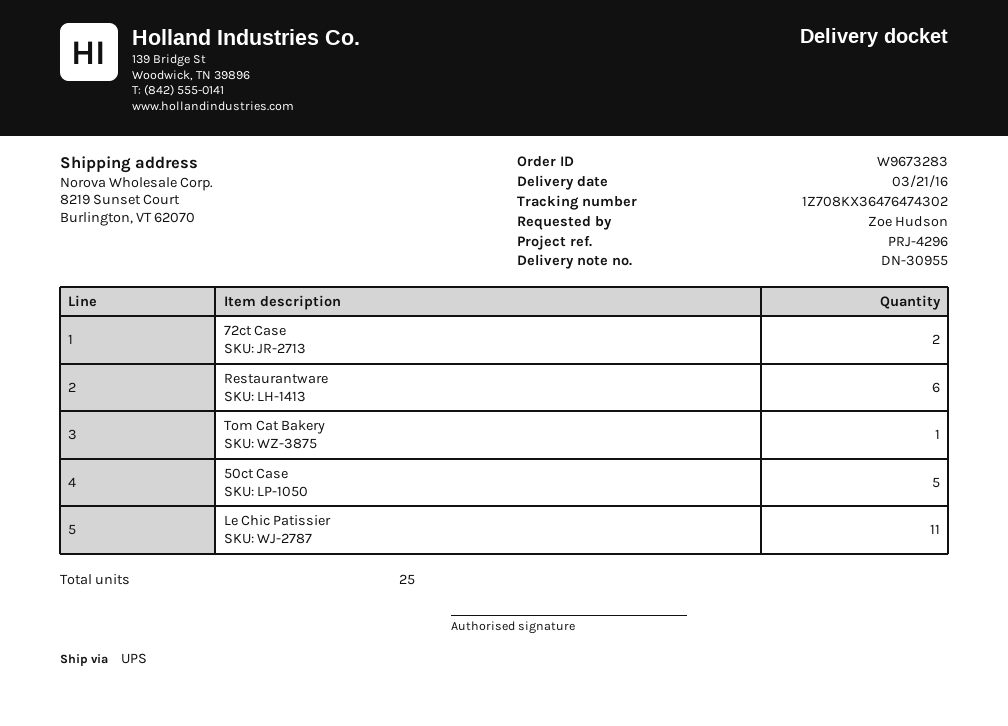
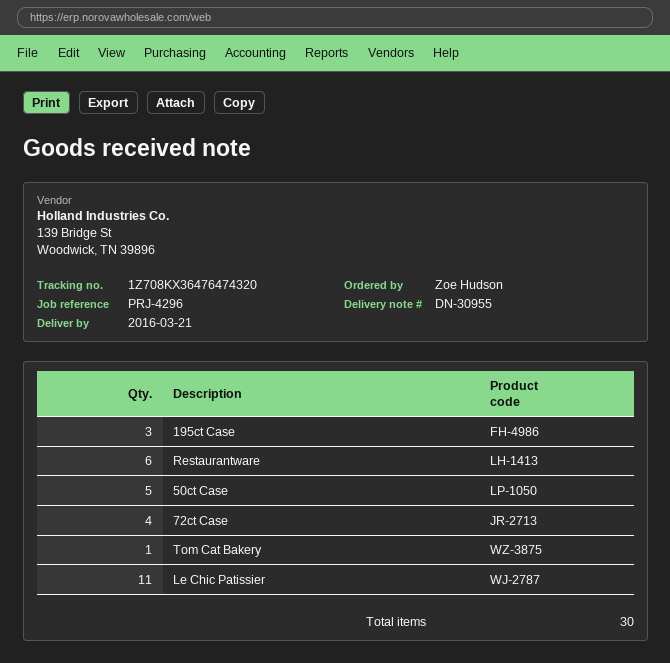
tracking number: 1Z708KX36476474302 -> 1Z708KX36476474320
72ct Case: 2 -> 4
195ct Case: none -> 3
total quantity: 25 -> 30

